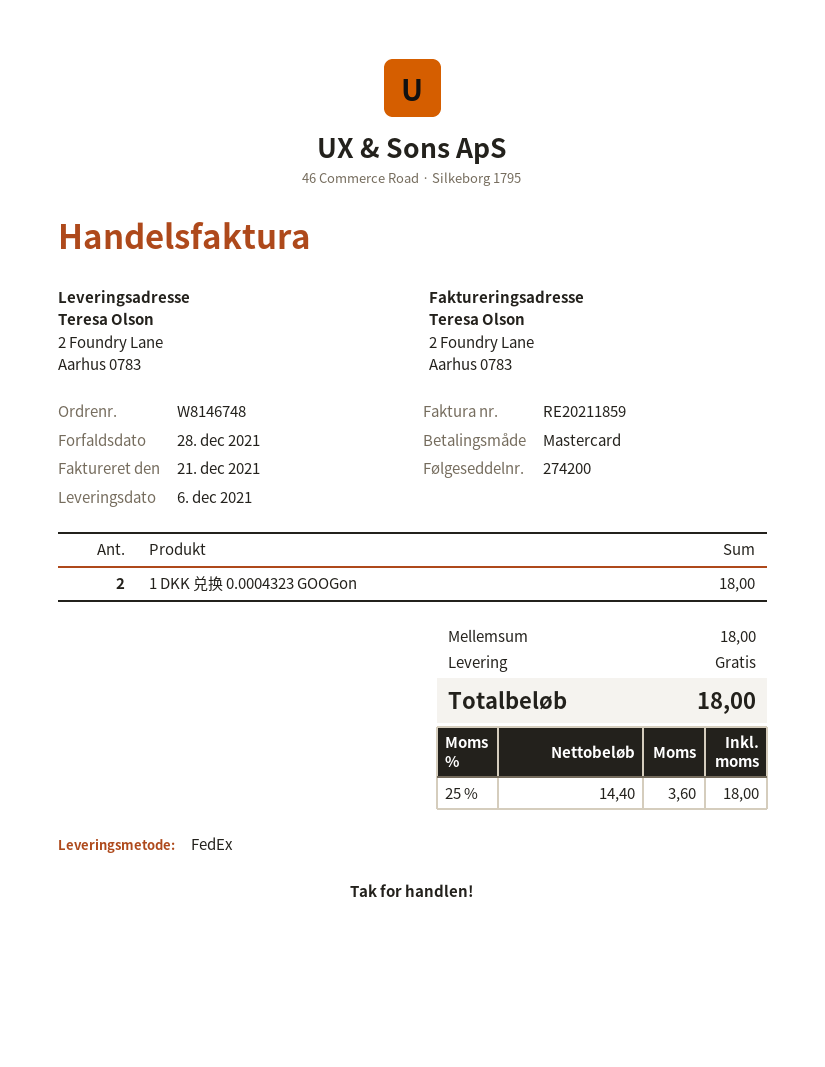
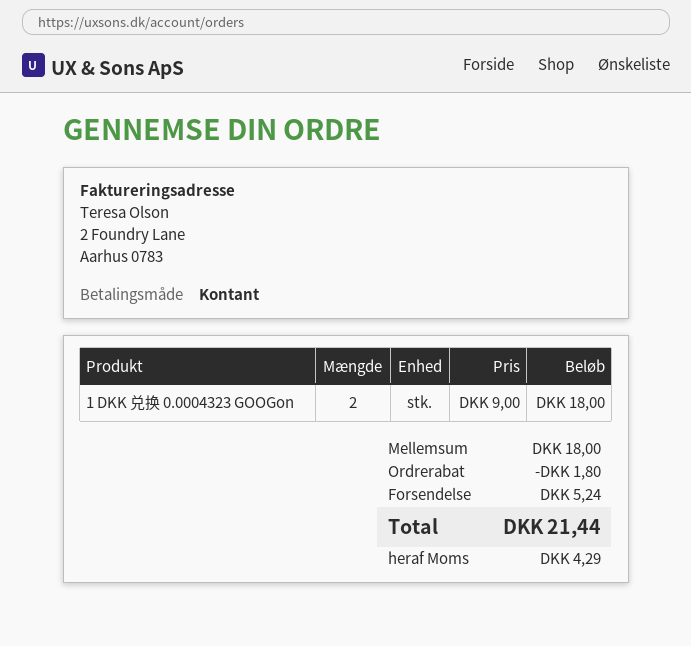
payment method: Mastercard -> cash
discount: none -> 1.80
shipping: 0.00 -> 5.24
tax: 3.60 -> 4.29
total: 18.00 -> 21.44

